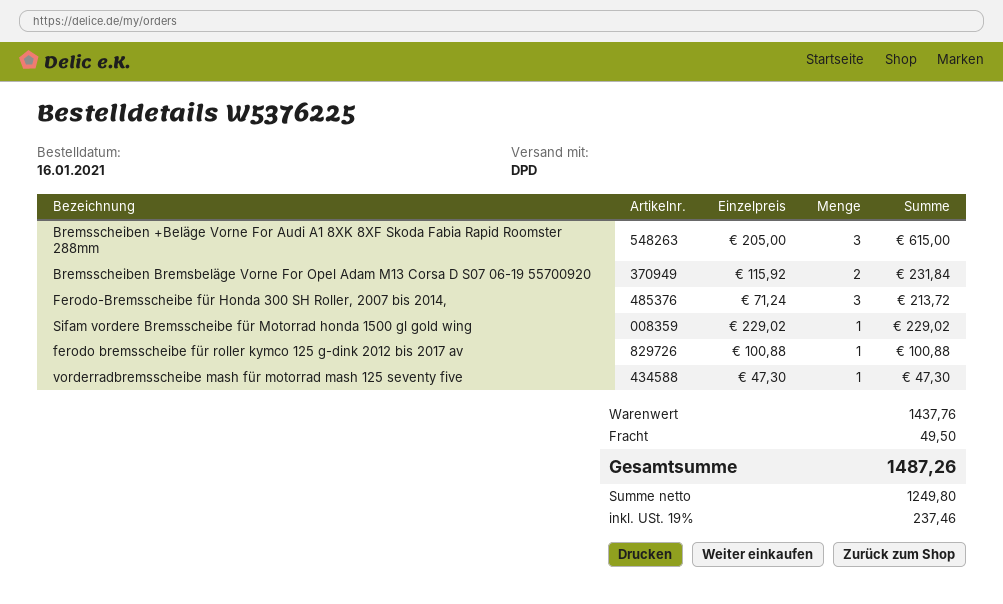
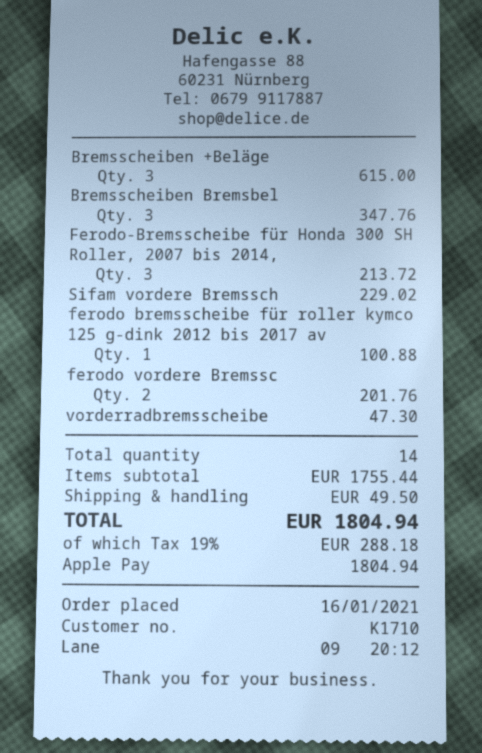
Bremsscheiben Bremsbeläge Vorne For Opel Adam M13 Corsa D S07 06-19 55700920: 2 for 231.84 -> 3 for 347.76
ferodo vordere Bremssc: none -> 2 for 201.76
subtotal: 1437.76 -> 1755.44
tax: 19% = 237.46 -> 19% = 288.18
total: 1487.26 -> 1804.94

